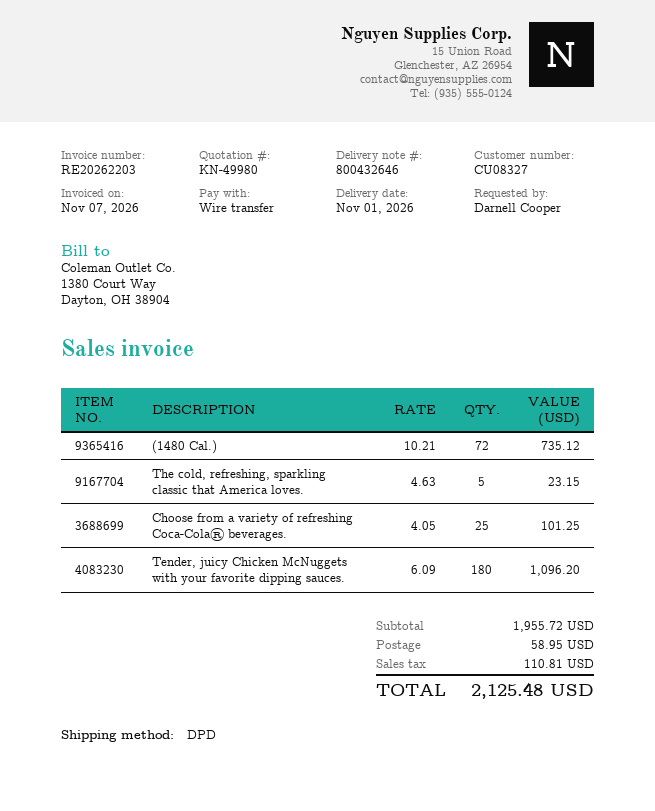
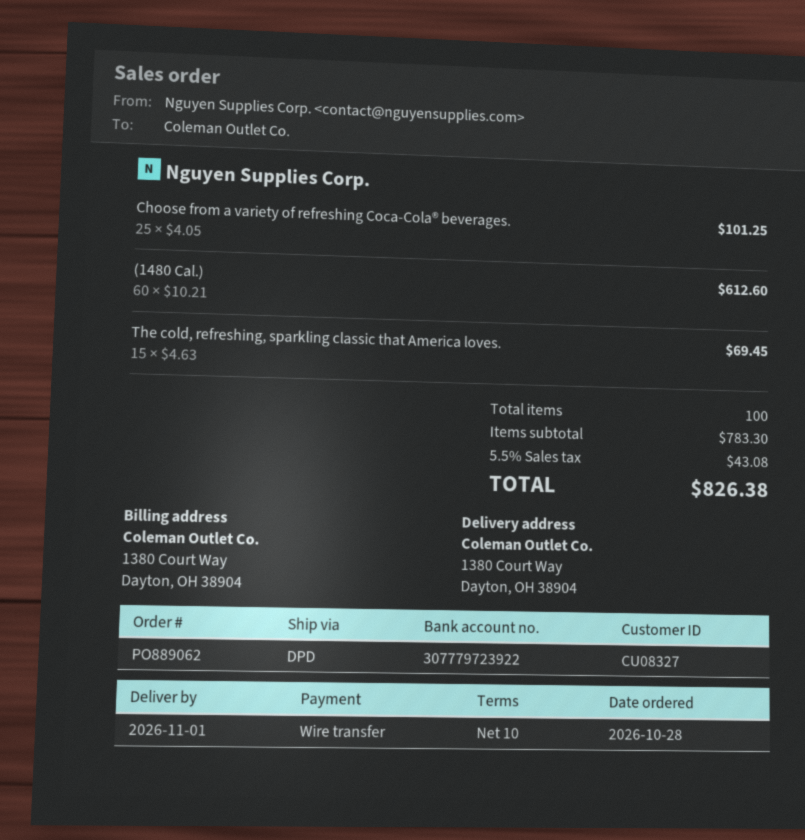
(1480 Cal.): 72 x 10.21 = 735.12 -> 60 x 10.21 = 612.60
The cold, refreshing, sparkling classic that America loves.: 5 x 4.63 = 23.15 -> 15 x 4.63 = 69.45
Tender, juicy Chicken McNuggets with your favorite dipping sauces.: 180 x 6.09 = 1096.20 -> none
subtotal: 1955.72 -> 783.30
shipping: 58.95 -> none
tax: 110.81 -> 43.08
total: 2125.48 -> 826.38

